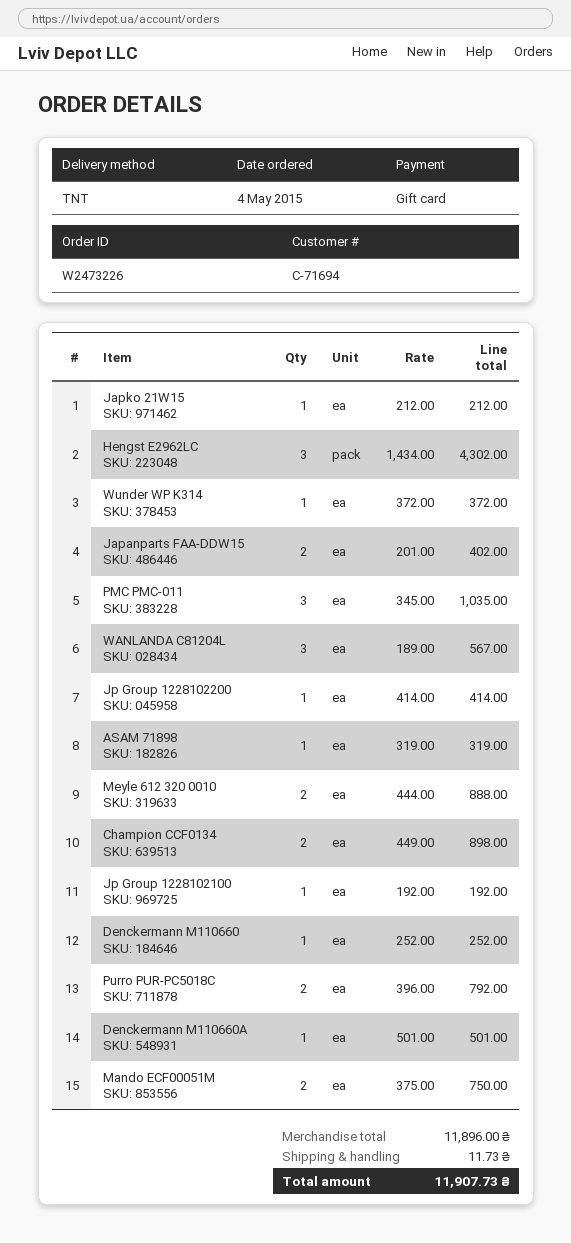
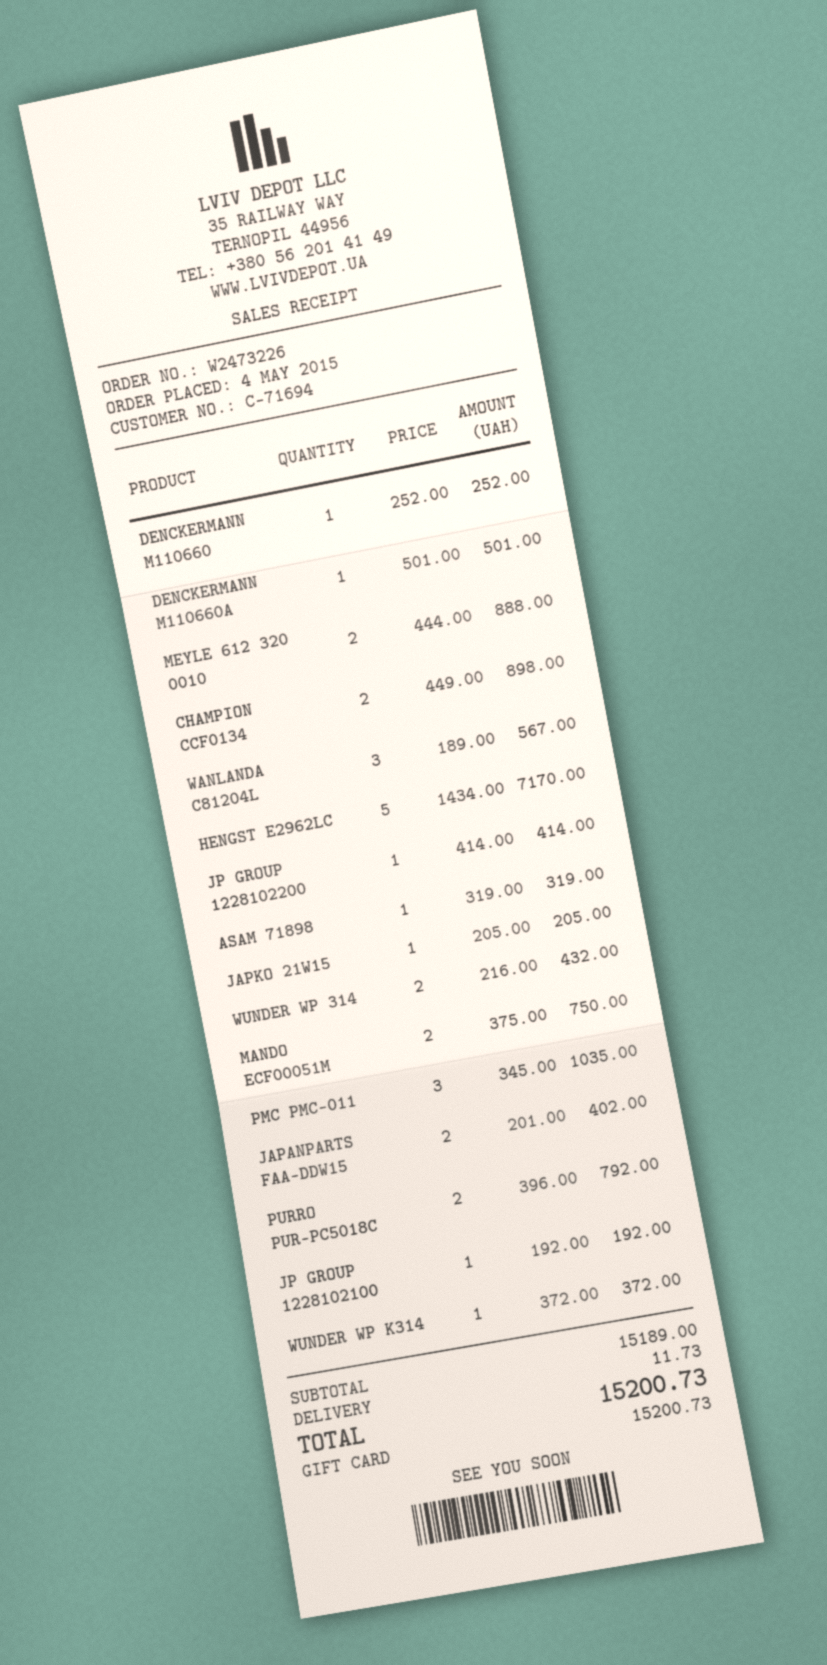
Japko 21W15: 1 x 212.00 = 212.00 -> 1 x 205.00 = 205.00
Hengst E2962LC: 3 x 1434.00 = 4302.00 -> 5 x 1434.00 = 7170.00
WUNDER WP 314: none -> 2 x 216.00 = 432.00
subtotal: 11896.00 -> 15189.00
total: 11907.73 -> 15200.73

